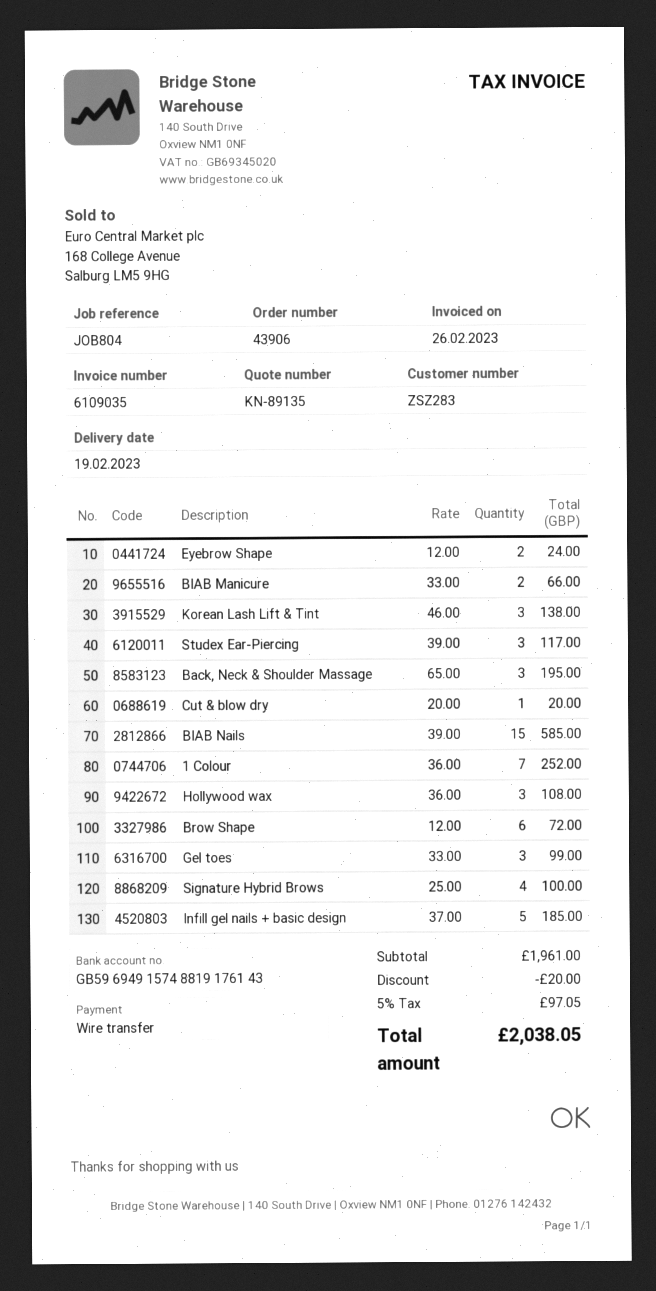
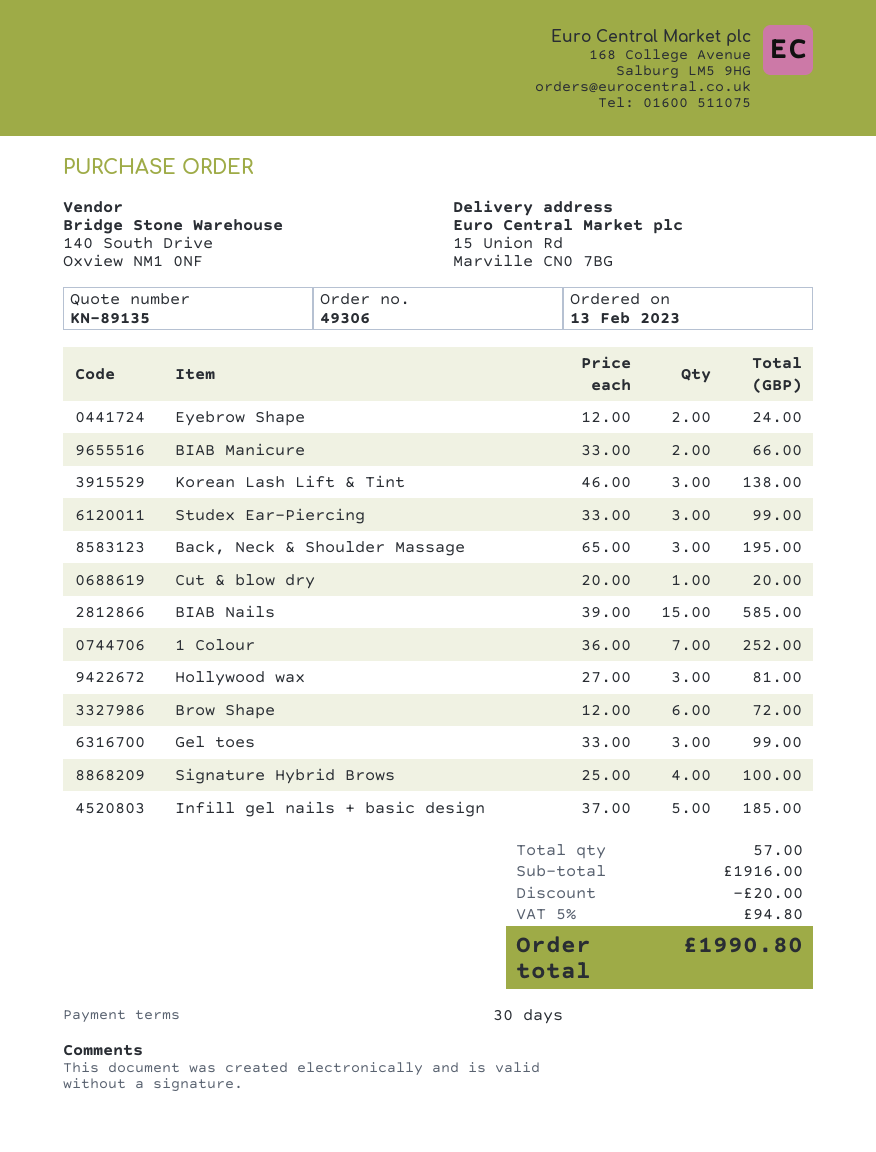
order number: 43906 -> 49306
Studex Ear-Piercing: 3 x 39.00 = 117.00 -> 3 x 33.00 = 99.00
Hollywood wax: 3 x 36.00 = 108.00 -> 3 x 27.00 = 81.00
subtotal: 1961.00 -> 1916.00
tax: 5% = 97.05 -> 5% = 94.80
total: 2038.05 -> 1990.80

